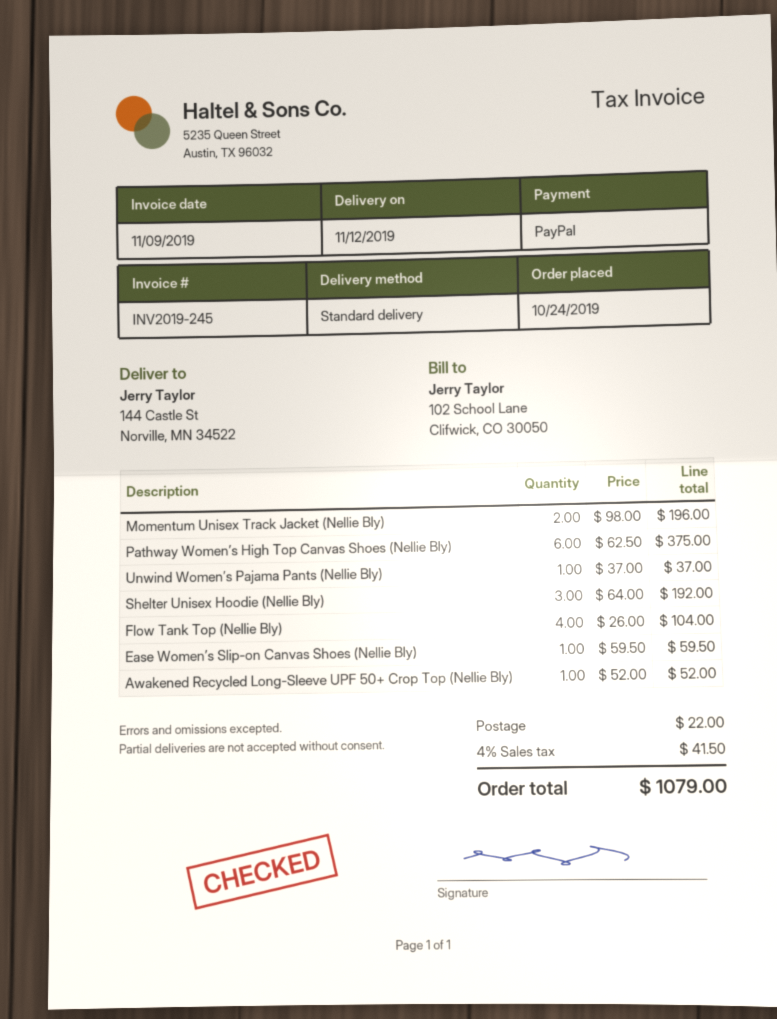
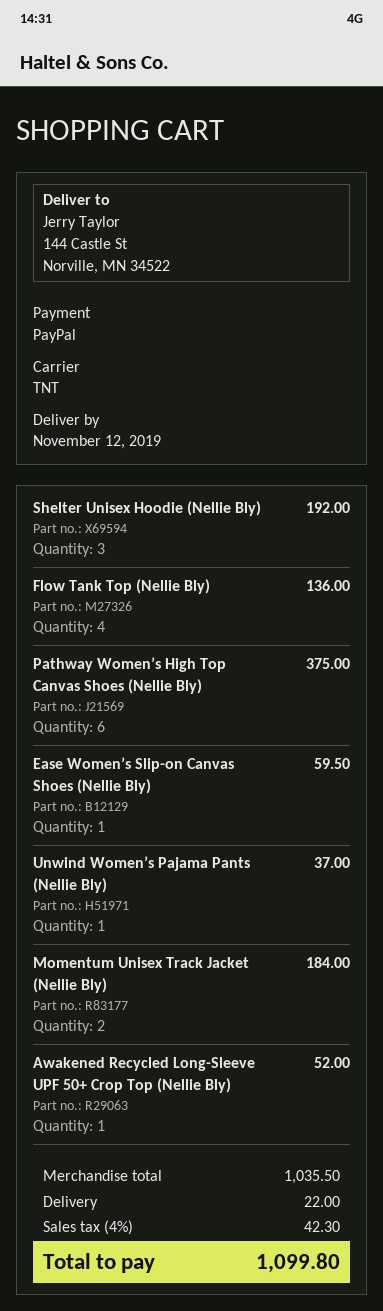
shipping method: standard -> TNT
Momentum Unisex Track Jacket (Nellie Bly): 2 for 196.00 -> 2 for 184.00
Flow Tank Top (Nellie Bly): 4 for 104.00 -> 4 for 136.00
tax: 4% = 41.50 -> 4% = 42.30
total: 1079.00 -> 1099.80

